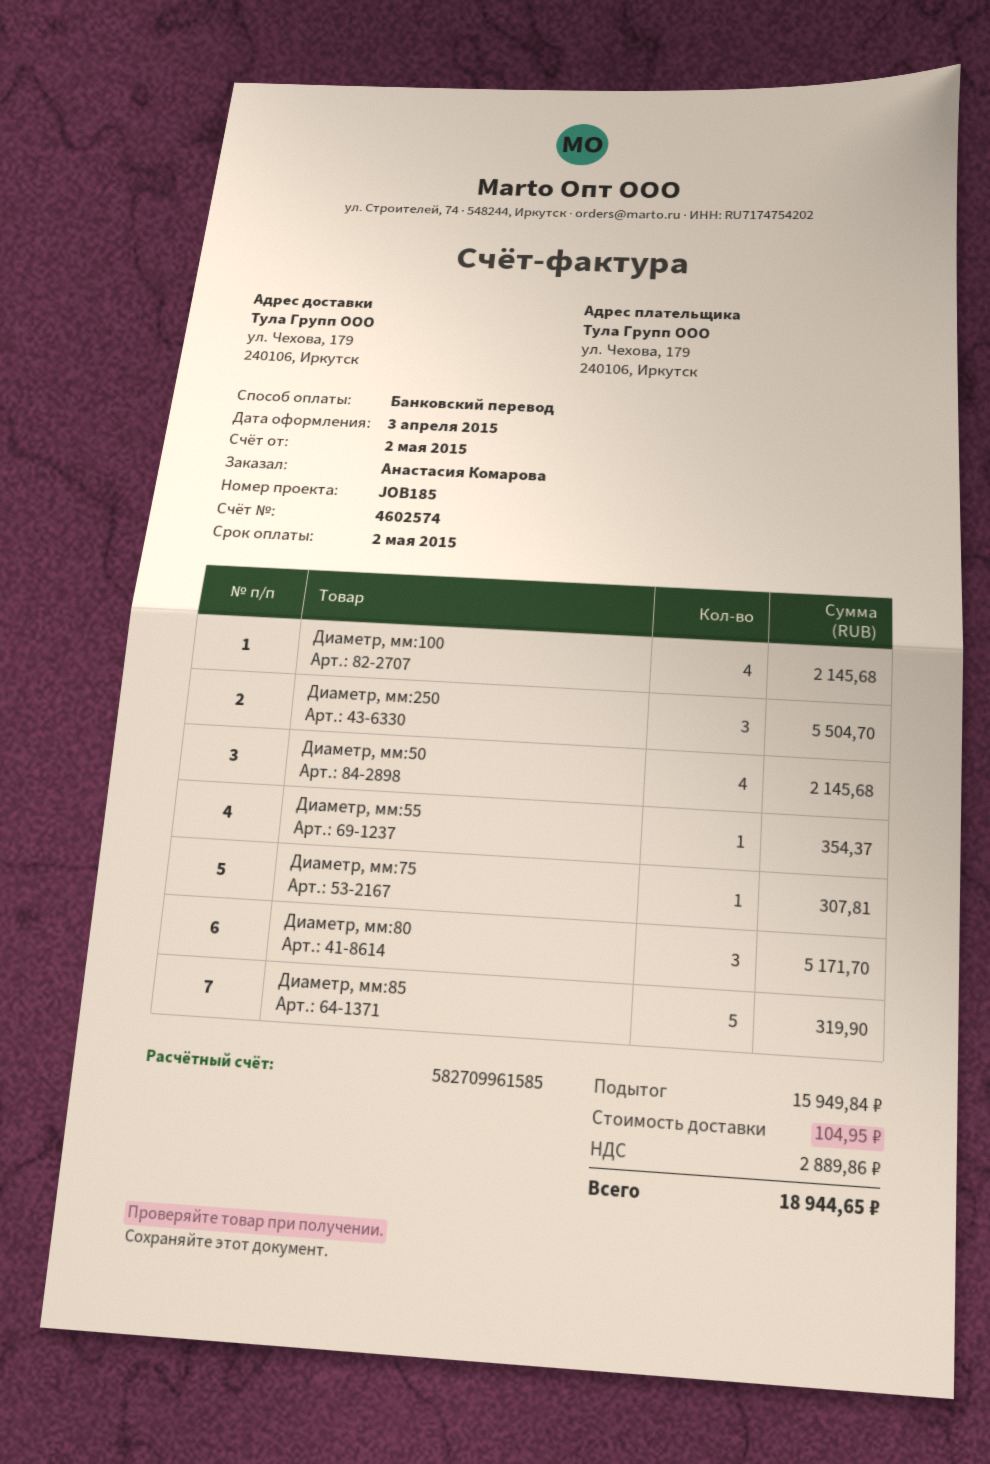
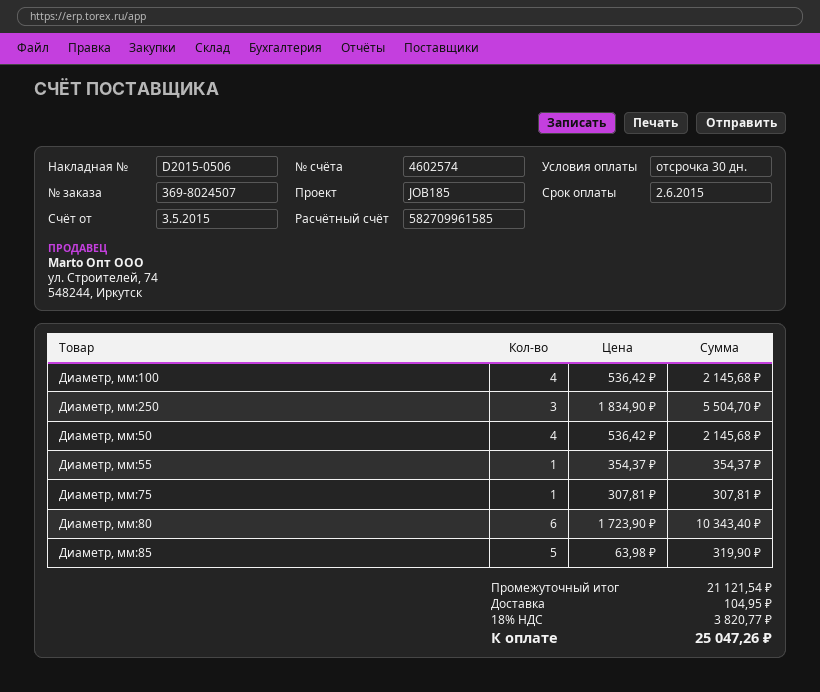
invoice date: 2015-05-02 -> 2015-05-03
due date: 2015-05-02 -> 2015-06-02
Диаметр, мм:80: 3 for 5171.70 -> 6 for 10343.40
subtotal: 15949.84 -> 21121.54
tax: 2889.86 -> 3820.77
total: 18944.65 -> 25047.26

